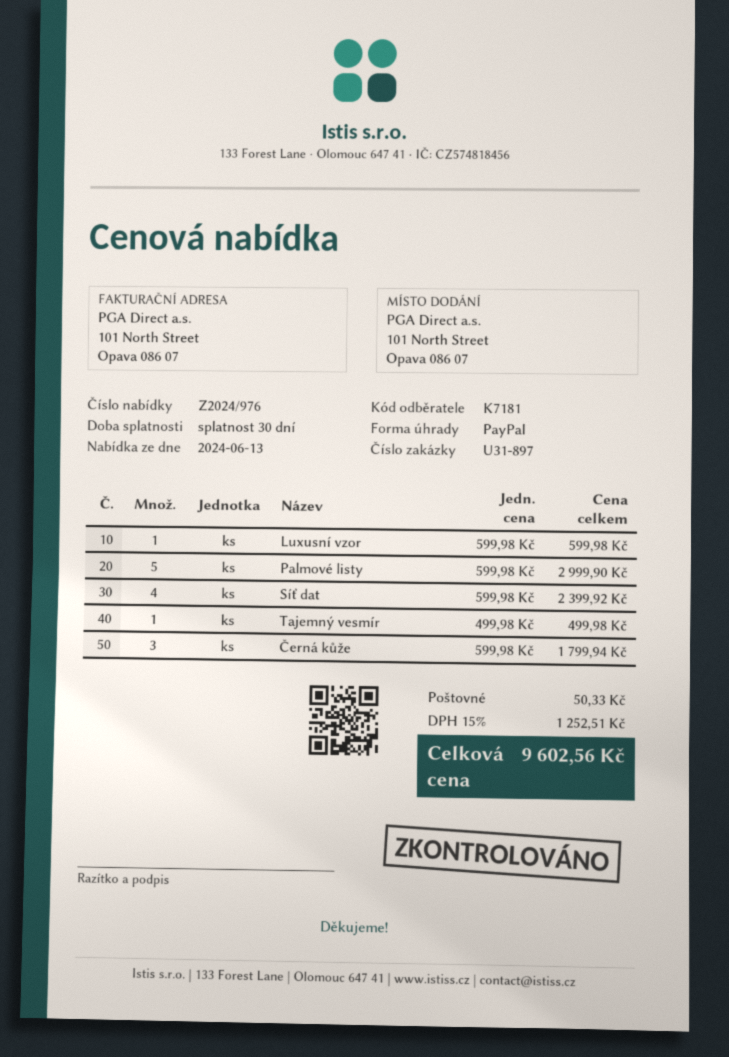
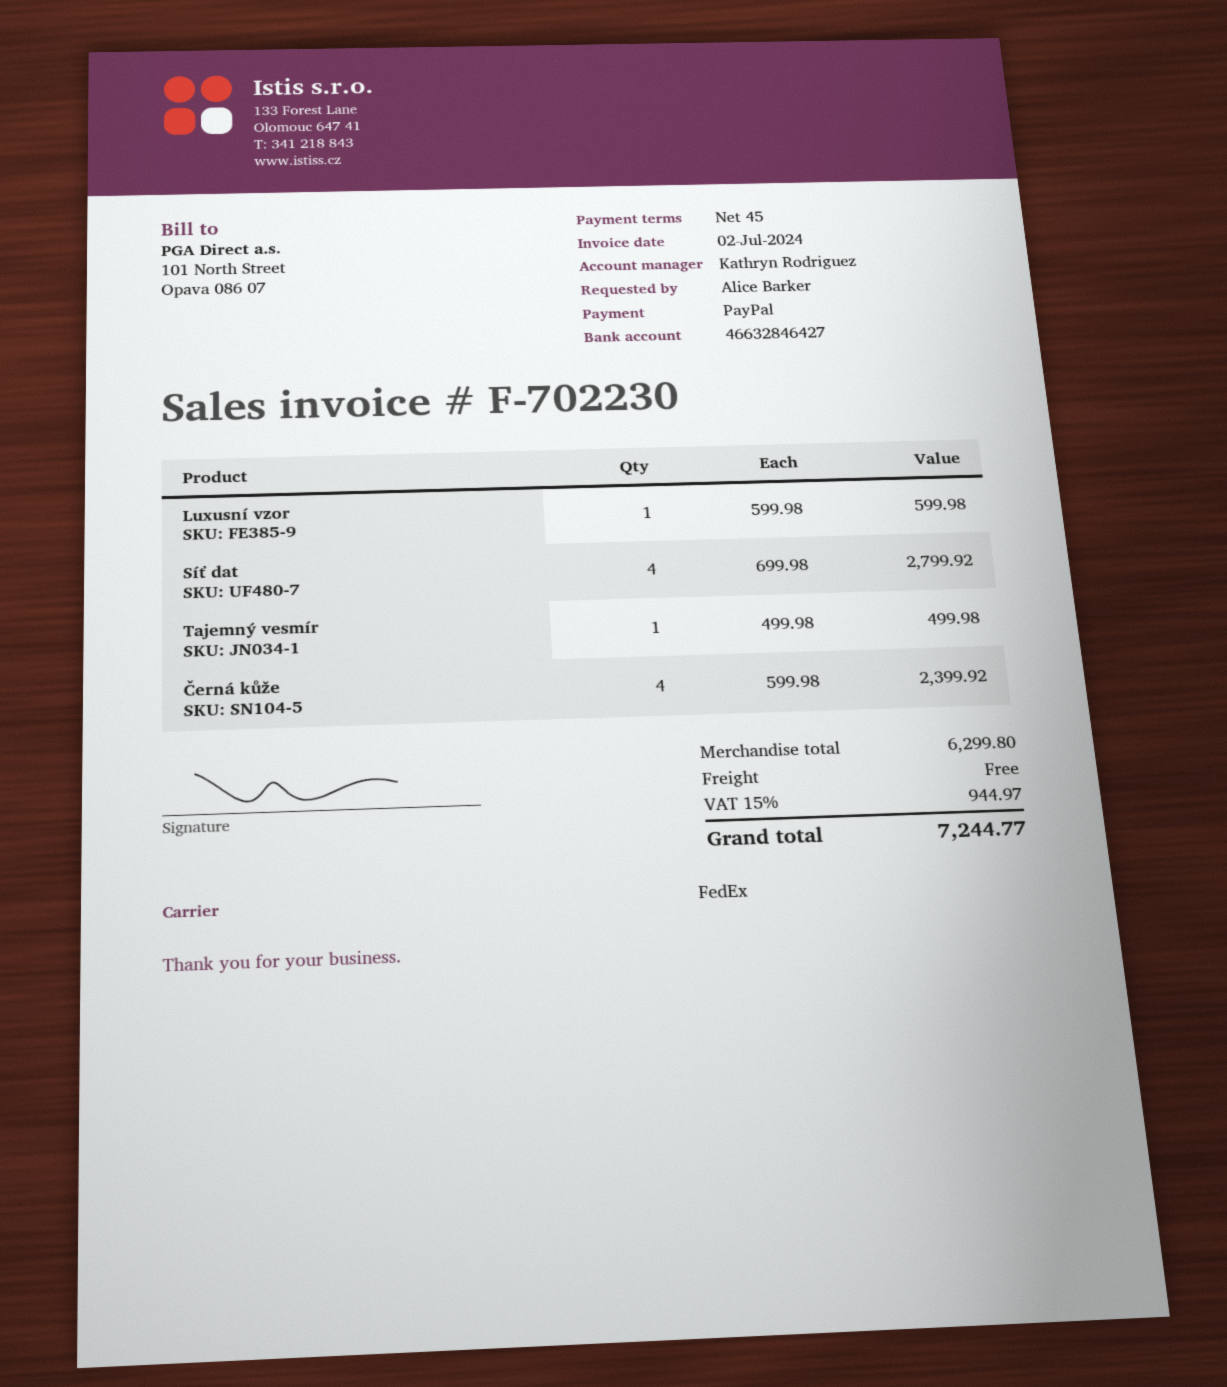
payment terms: 30 days -> 45 days
Palmové listy: 5 x 599.98 = 2999.90 -> none
Síť dat: 4 x 599.98 = 2399.92 -> 4 x 699.98 = 2799.92
Černá kůže: 3 x 599.98 = 1799.94 -> 4 x 599.98 = 2399.92
shipping: 50.33 -> 0.00
tax: 15% = 1252.51 -> 15% = 944.97
total: 9602.56 -> 7244.77

